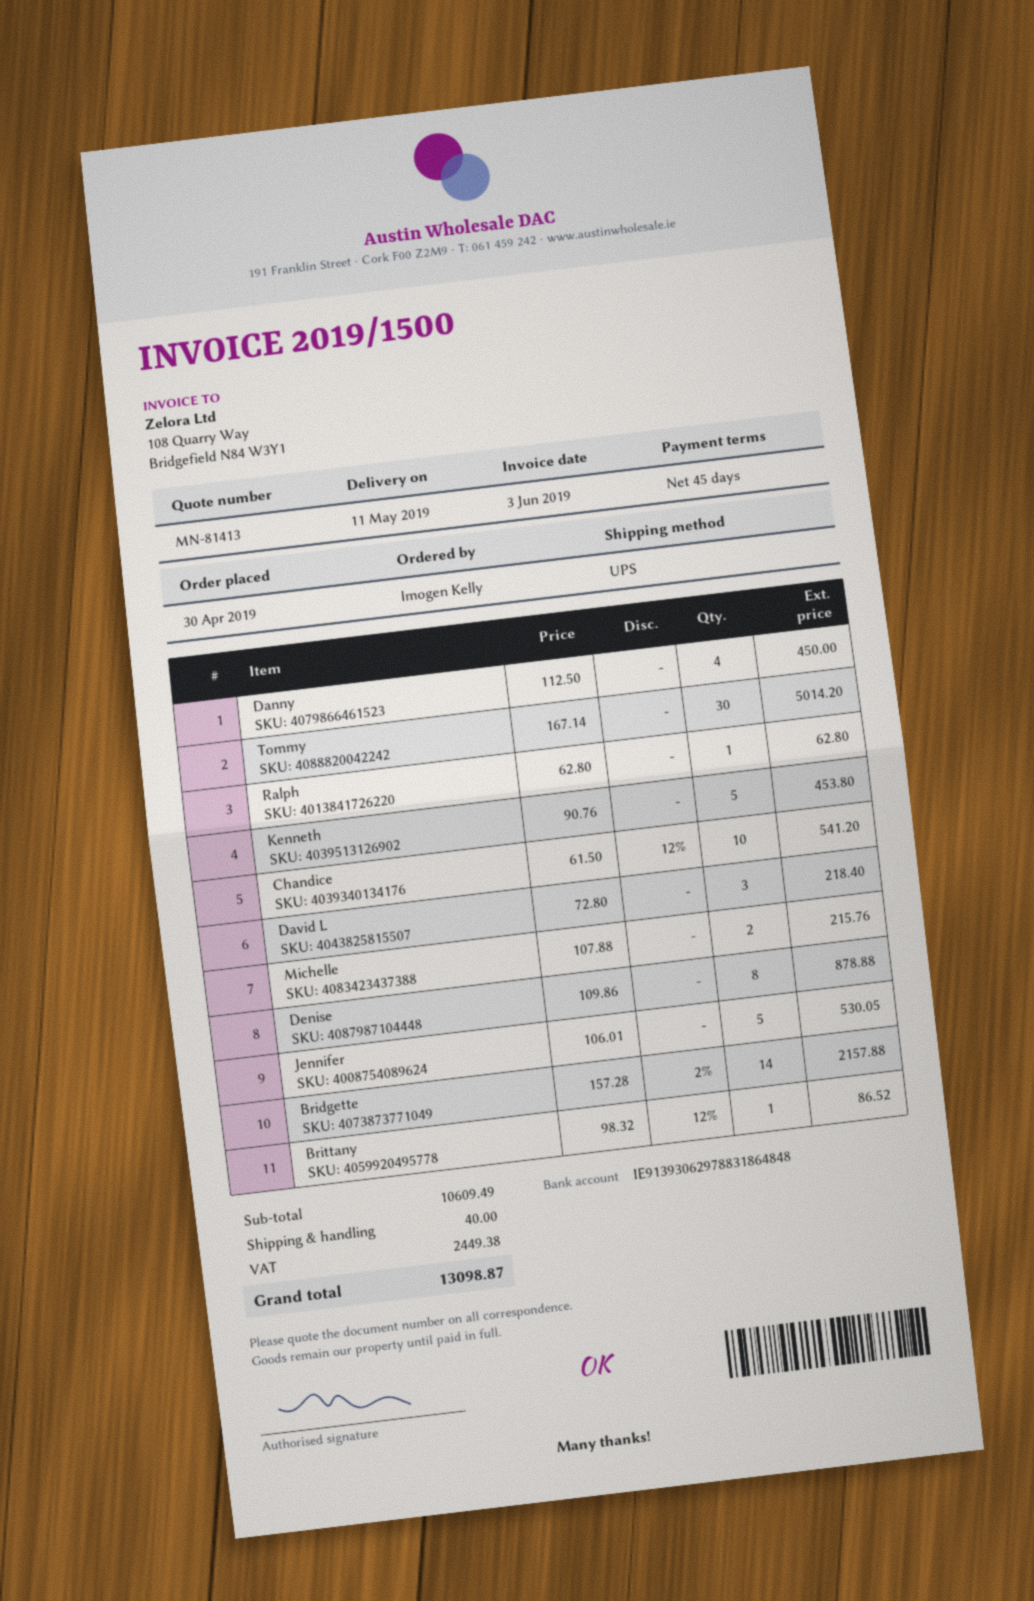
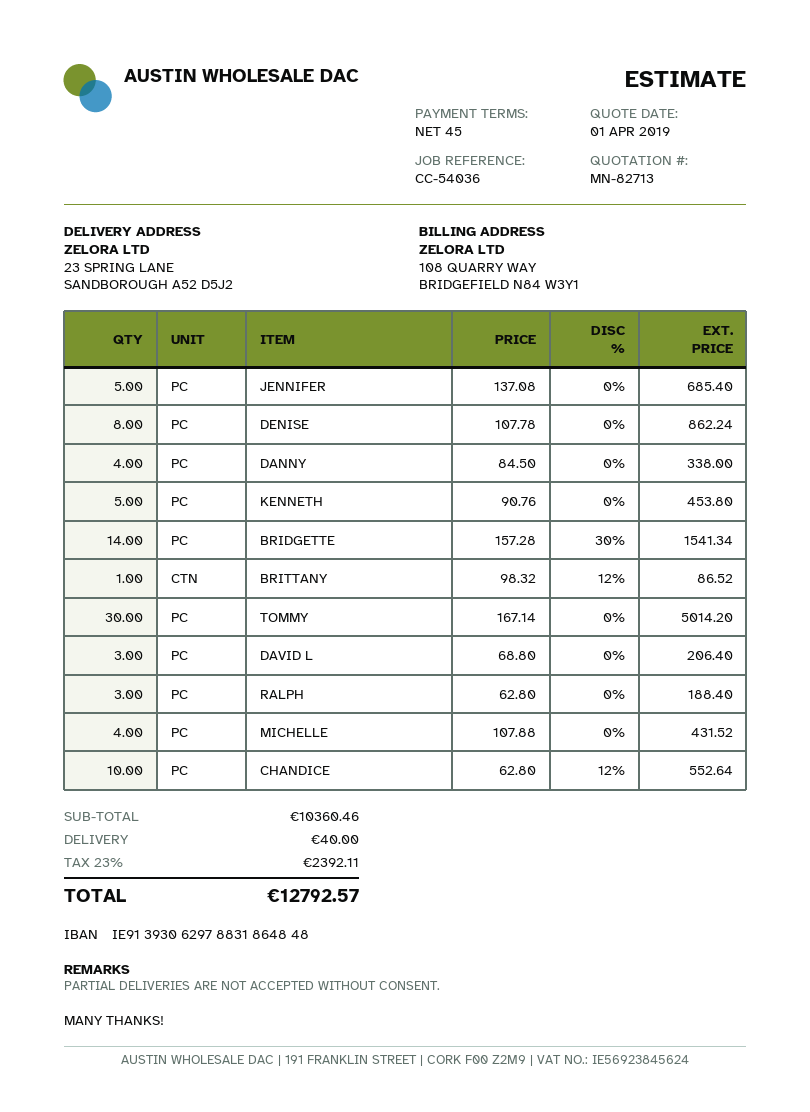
quote number: MN-81413 -> MN-82713
Danny: 4 x 112.50 = 450.00 -> 4 x 84.50 = 338.00
Ralph: 1 x 62.80 = 62.80 -> 3 x 62.80 = 188.40
Chandice: 10 x 61.50 - 12% = 541.20 -> 10 x 62.80 - 12% = 552.64
David L: 3 x 72.80 = 218.40 -> 3 x 68.80 = 206.40
Michelle: 2 x 107.88 = 215.76 -> 4 x 107.88 = 431.52
Denise: 8 x 109.86 = 878.88 -> 8 x 107.78 = 862.24
Jennifer: 5 x 106.01 = 530.05 -> 5 x 137.08 = 685.40
Bridgette: 14 x 157.28 - 2% = 2157.88 -> 14 x 157.28 - 30% = 1541.34
subtotal: 10609.49 -> 10360.46
tax: 2449.38 -> 2392.11
total: 13098.87 -> 12792.57

